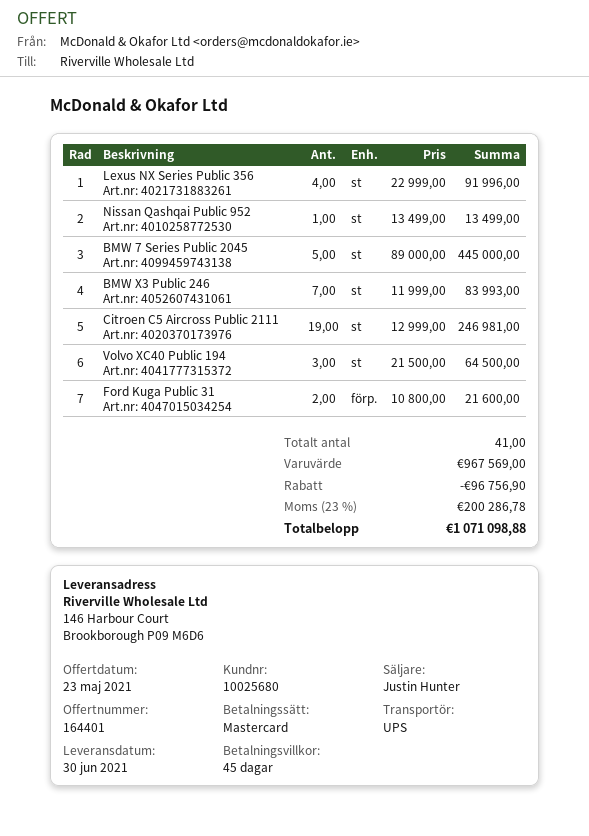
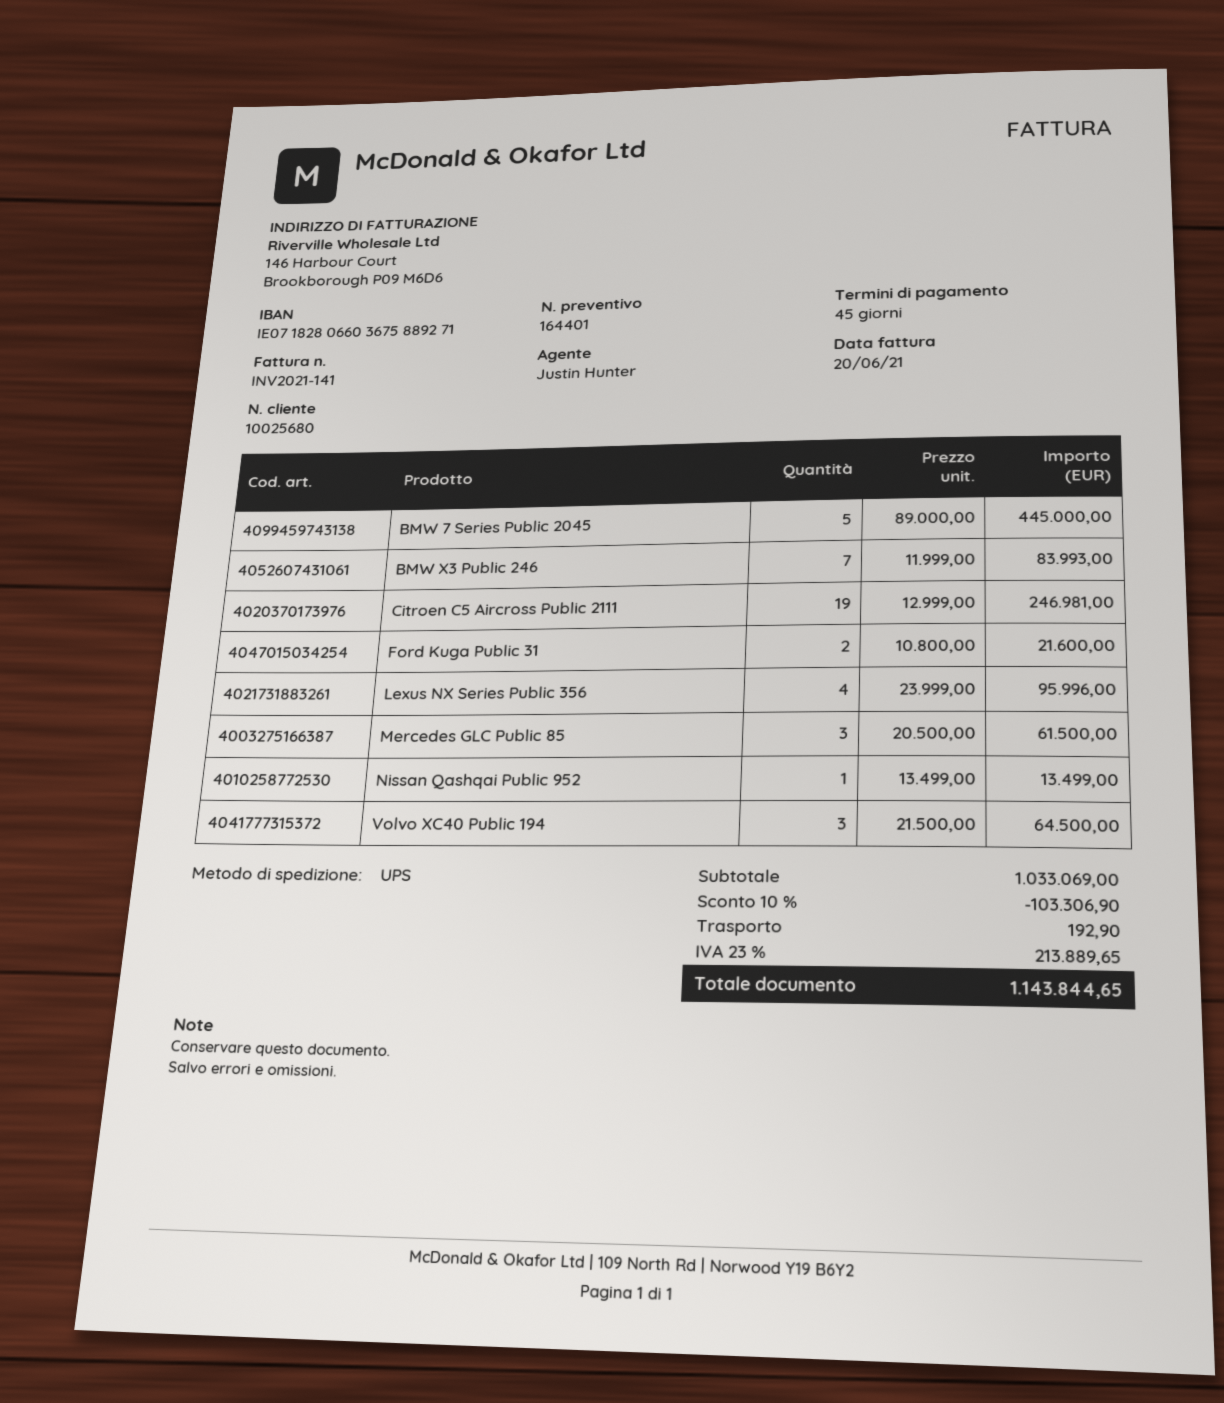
Lexus NX Series Public 356: 4 x 22999.00 = 91996.00 -> 4 x 23999.00 = 95996.00
Mercedes GLC Public 85: none -> 3 x 20500.00 = 61500.00
subtotal: 967569.00 -> 1033069.00
discount: 96756.90 -> 103306.90
shipping: none -> 192.90
tax: 23% = 200286.78 -> 23% = 213889.65
total: 1071098.88 -> 1143844.65

